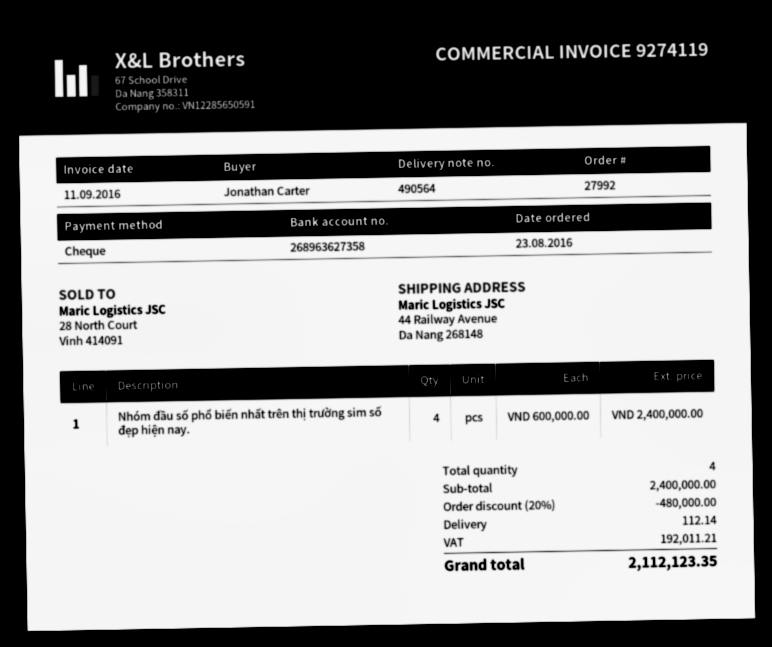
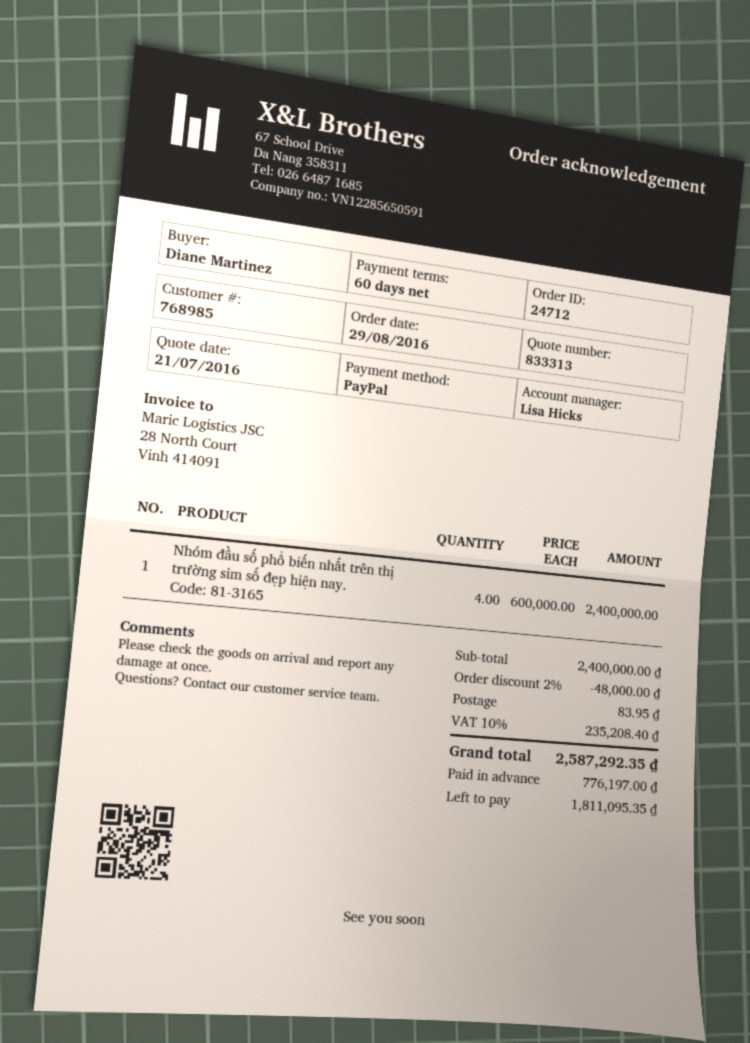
order number: 27992 -> 24712
order date: 2016-08-23 -> 2016-08-29
ordered by: Jonathan Carter -> Diane Martinez
payment method: cheque -> PayPal
discount: 20% = 480000.00 -> 2% = 48000.00
shipping: 112.14 -> 83.95
tax: 192011.21 -> 235208.40
total: 2112123.35 -> 2587292.35

